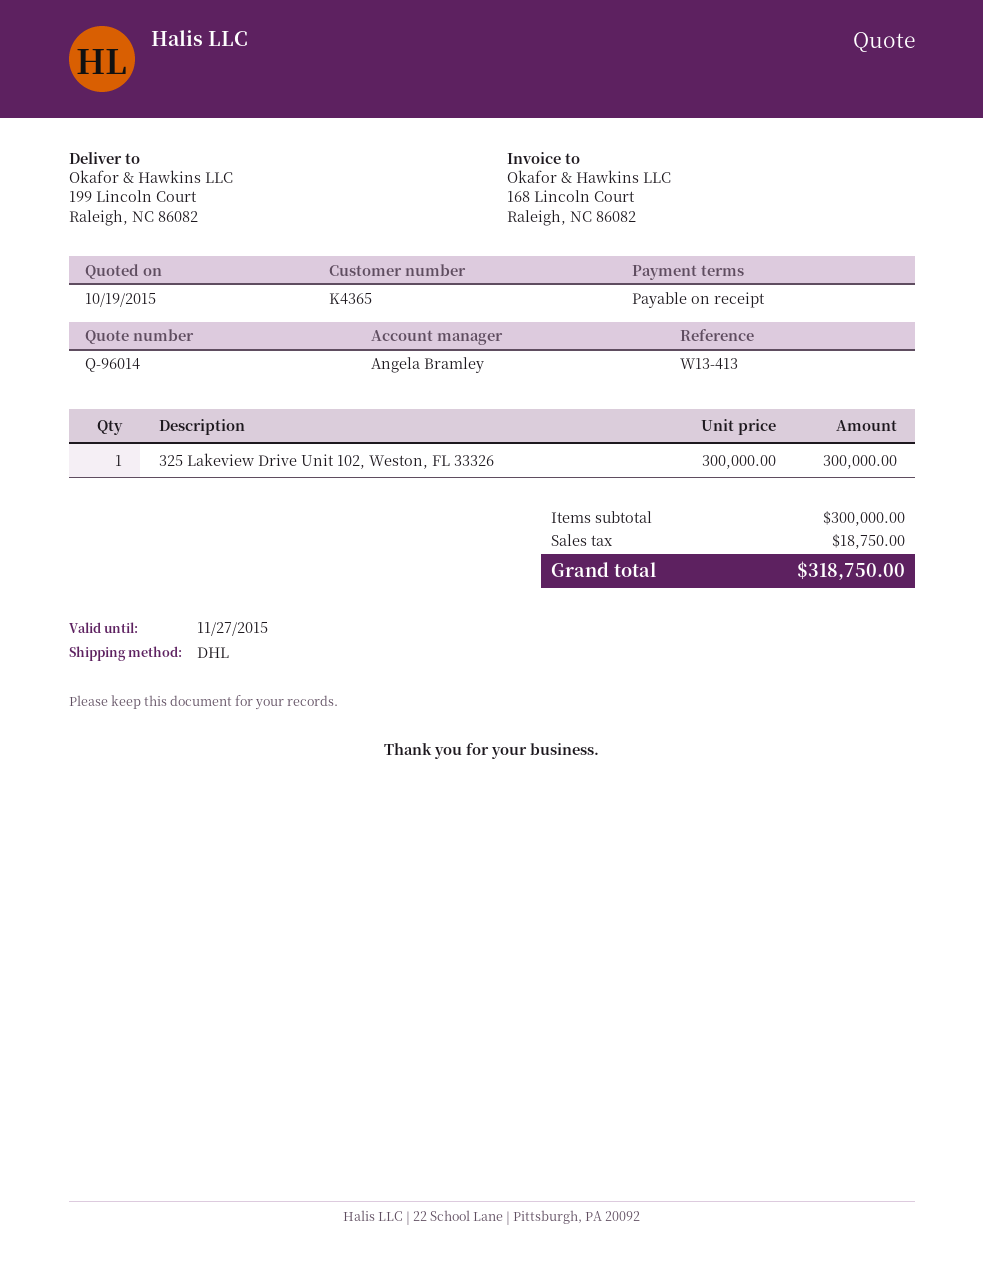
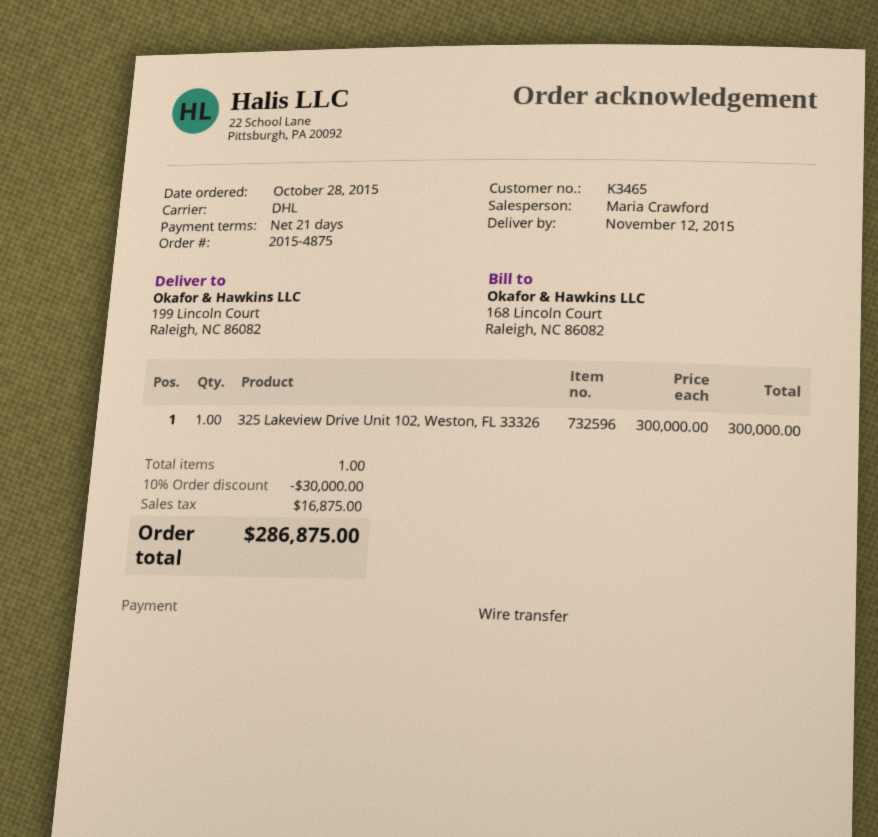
payment terms: on receipt -> 21 days
customer number: K4365 -> K3465
sales rep: Angela Bramley -> Maria Crawford
discount: none -> 10% = 30000.00
tax: 18750.00 -> 16875.00
total: 318750.00 -> 286875.00

